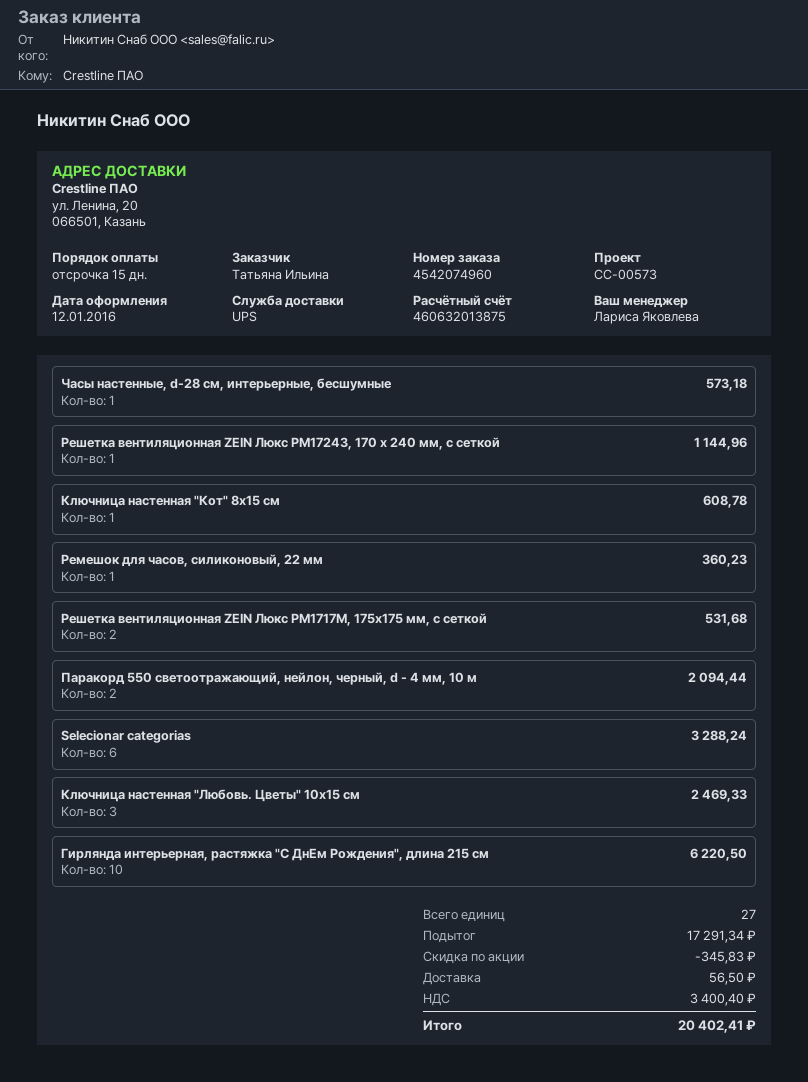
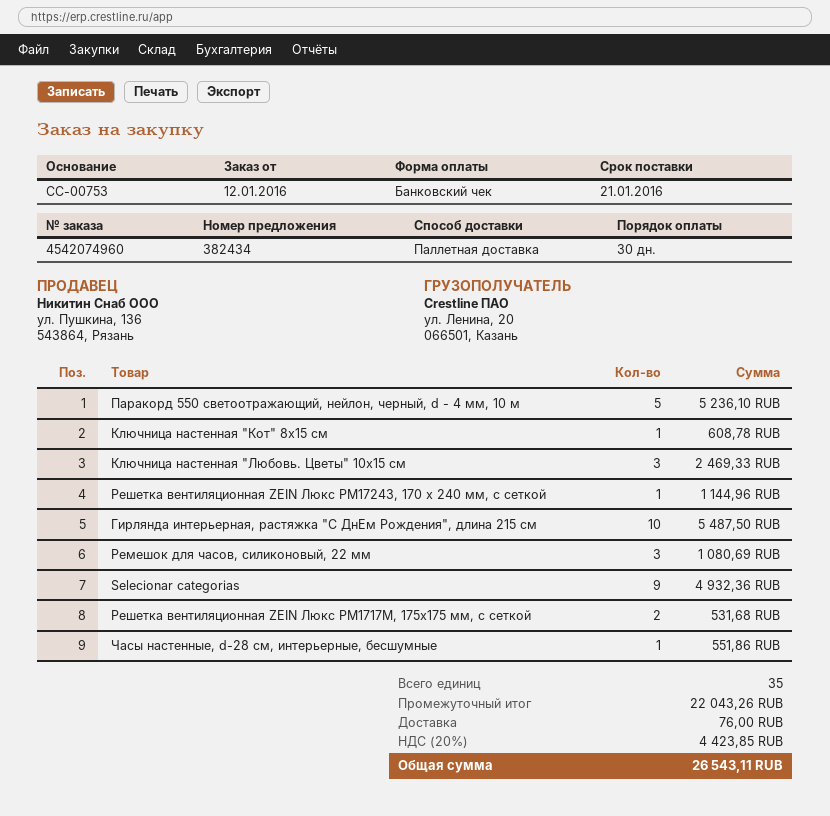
payment terms: 15 days -> 30 days
reference: CC-00573 -> CC-00753
shipping method: UPS -> pallet freight
Часы настенные, d-28 см, интерьерные, бесшумные: 1 for 573.18 -> 1 for 551.86
Ремешок для часов, силиконовый, 22 мм: 1 for 360.23 -> 3 for 1080.69
Паракорд 550 светоотражающий, нейлон, черный, d - 4 мм, 10 м: 2 for 2094.44 -> 5 for 5236.10
Selecionar categorias: 6 for 3288.24 -> 9 for 4932.36
Гирлянда интерьерная, растяжка "С ДнЕм Рождения", длина 215 см: 10 for 6220.50 -> 10 for 5487.50
total quantity: 27 -> 35
subtotal: 17291.34 -> 22043.26
discount: 345.83 -> none
shipping: 56.50 -> 76.00
tax: 3400.40 -> 4423.85
total: 20402.41 -> 26543.11

